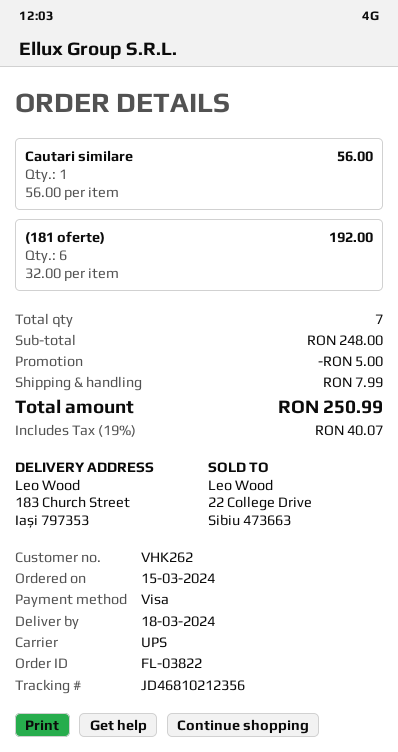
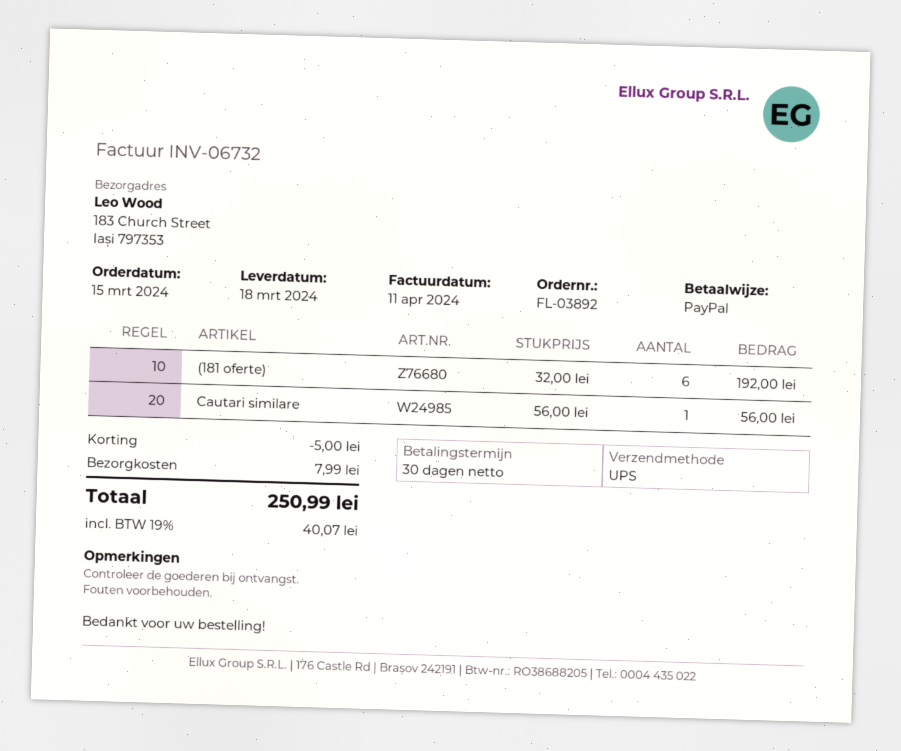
order number: FL-03822 -> FL-03892
payment method: Visa -> PayPal

